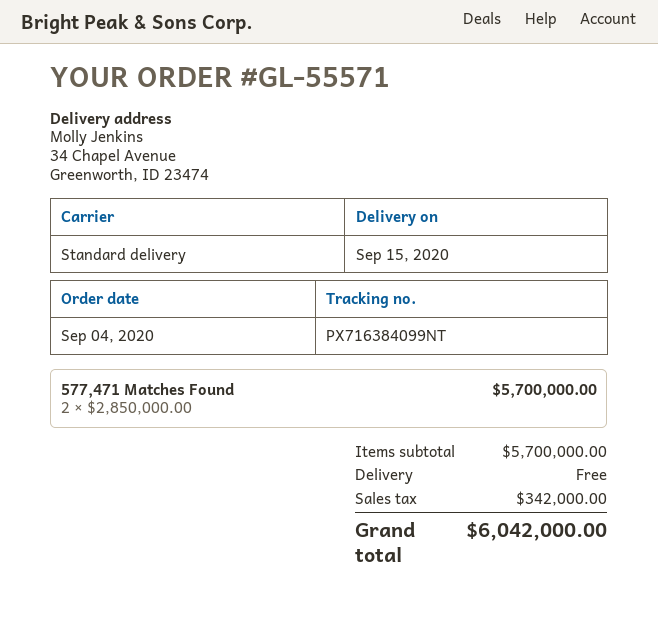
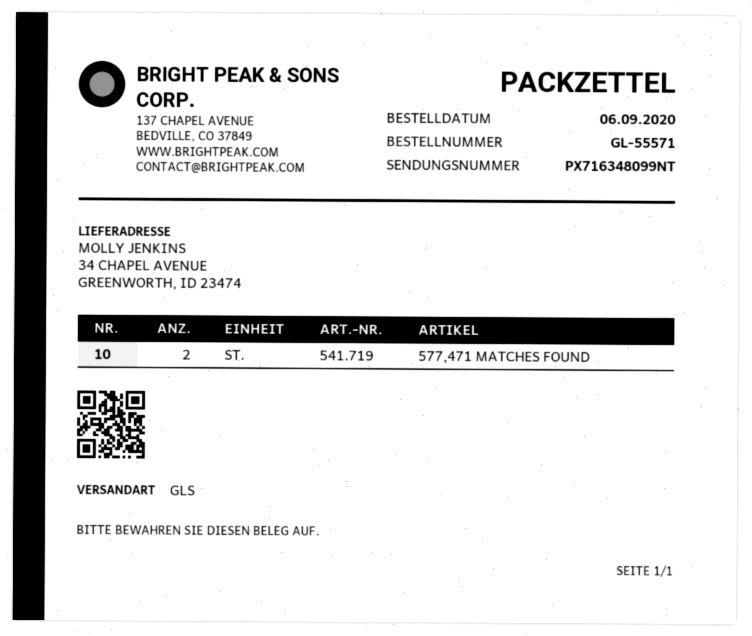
order date: 2020-09-04 -> 2020-09-06
shipping method: standard -> GLS
tracking number: PX716384099NT -> PX716348099NT

